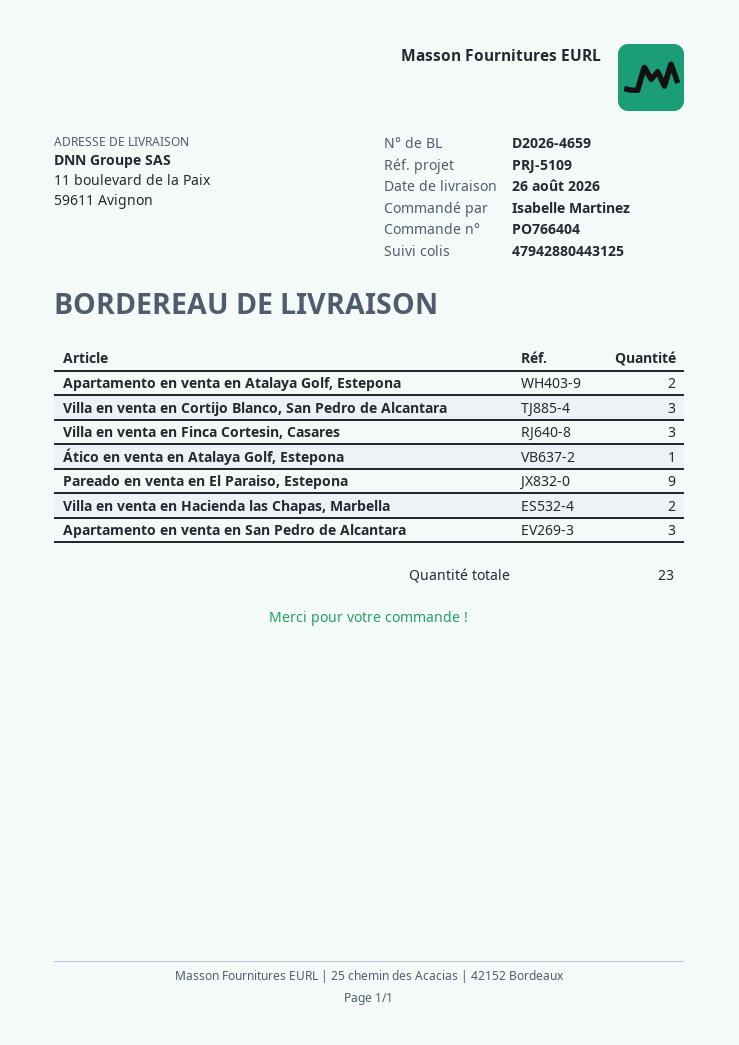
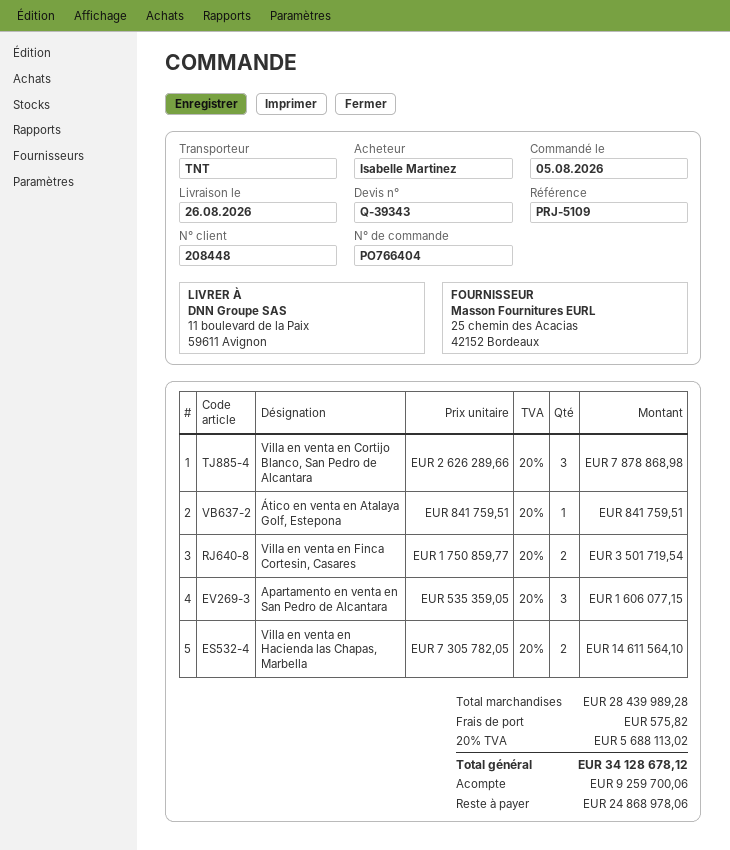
Apartamento en venta en Atalaya Golf, Estepona: 2 -> none
Villa en venta en Finca Cortesin, Casares: 3 -> 2
Pareado en venta en El Paraiso, Estepona: 9 -> none

